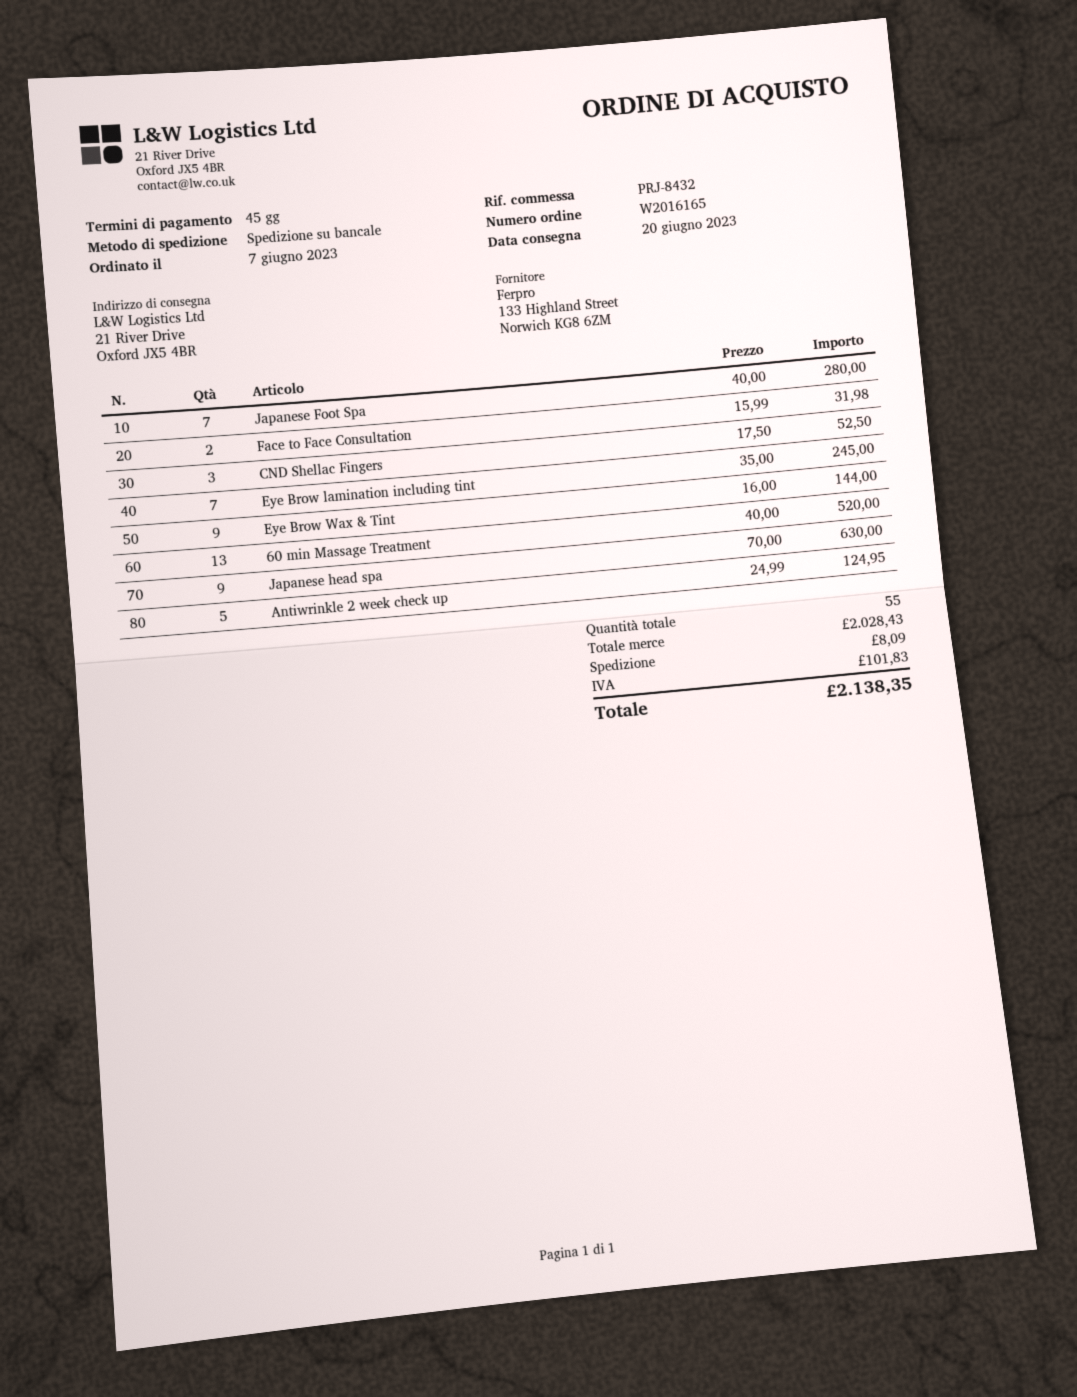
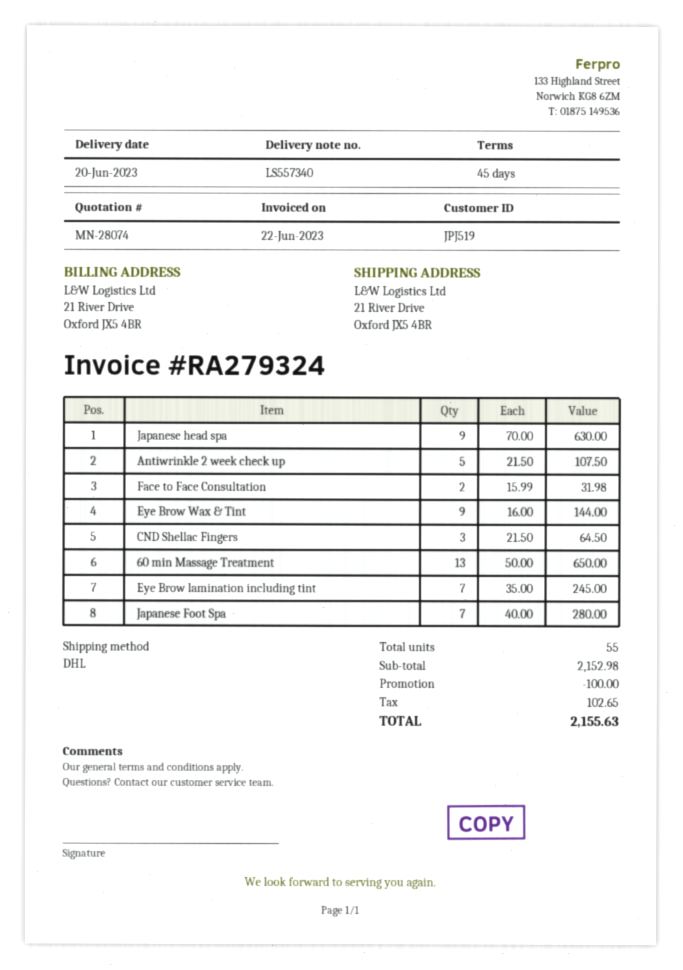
shipping method: pallet freight -> DHL
CND Shellac Fingers: 3 x 17.50 = 52.50 -> 3 x 21.50 = 64.50
60 min Massage Treatment: 13 x 40.00 = 520.00 -> 13 x 50.00 = 650.00
Antiwrinkle 2 week check up: 5 x 24.99 = 124.95 -> 5 x 21.50 = 107.50
subtotal: 2028.43 -> 2152.98
discount: none -> 100.00
shipping: 8.09 -> none
tax: 101.83 -> 102.65
total: 2138.35 -> 2155.63

